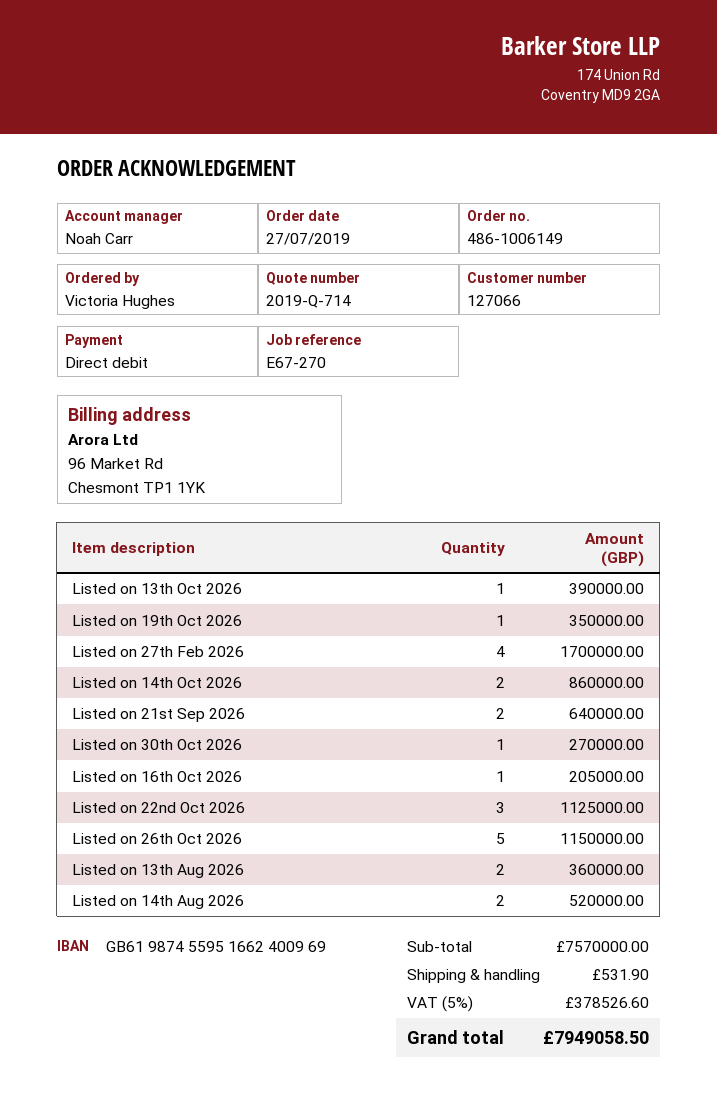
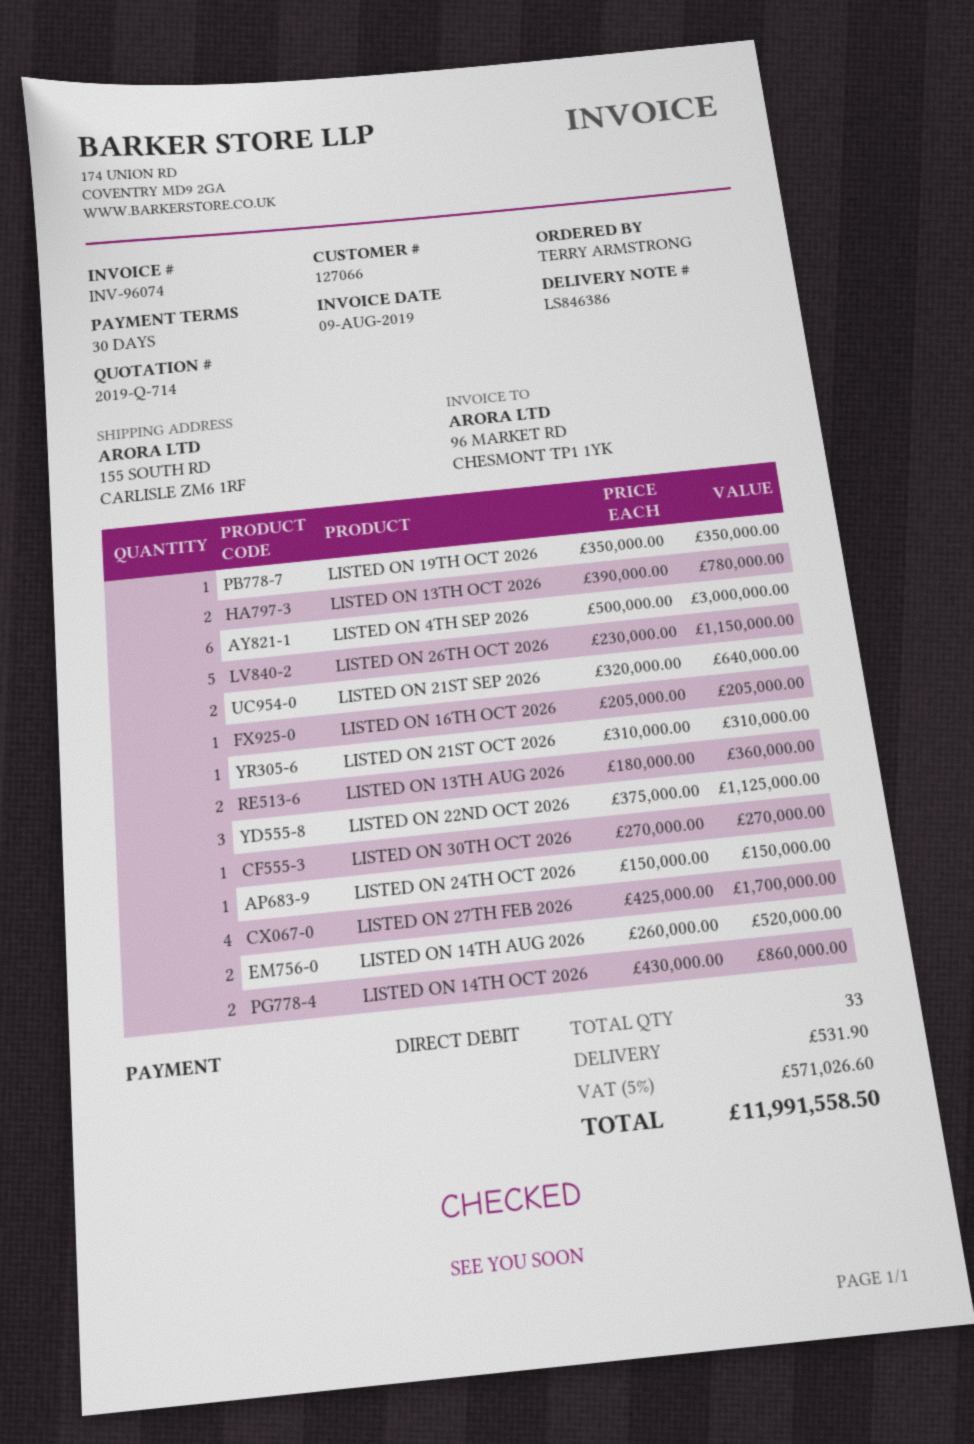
ordered by: Victoria Hughes -> TERRY ARMSTRONG
Listed on 13th Oct 2026: 1 for 390000.00 -> 2 for 780000.00
LISTED ON 4TH SEP 2026: none -> 6 for 3000000.00
LISTED ON 21ST OCT 2026: none -> 1 for 310000.00
LISTED ON 24TH OCT 2026: none -> 1 for 150000.00
tax: 5% = 378526.60 -> 5% = 571026.60
total: 7949058.50 -> 11991558.50

